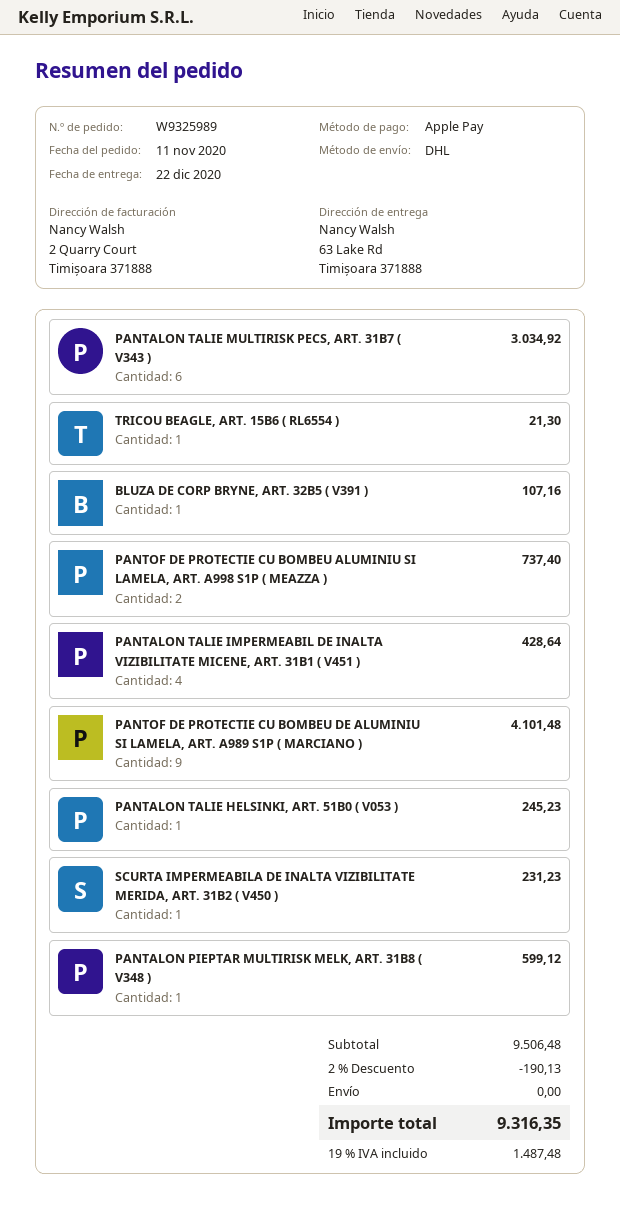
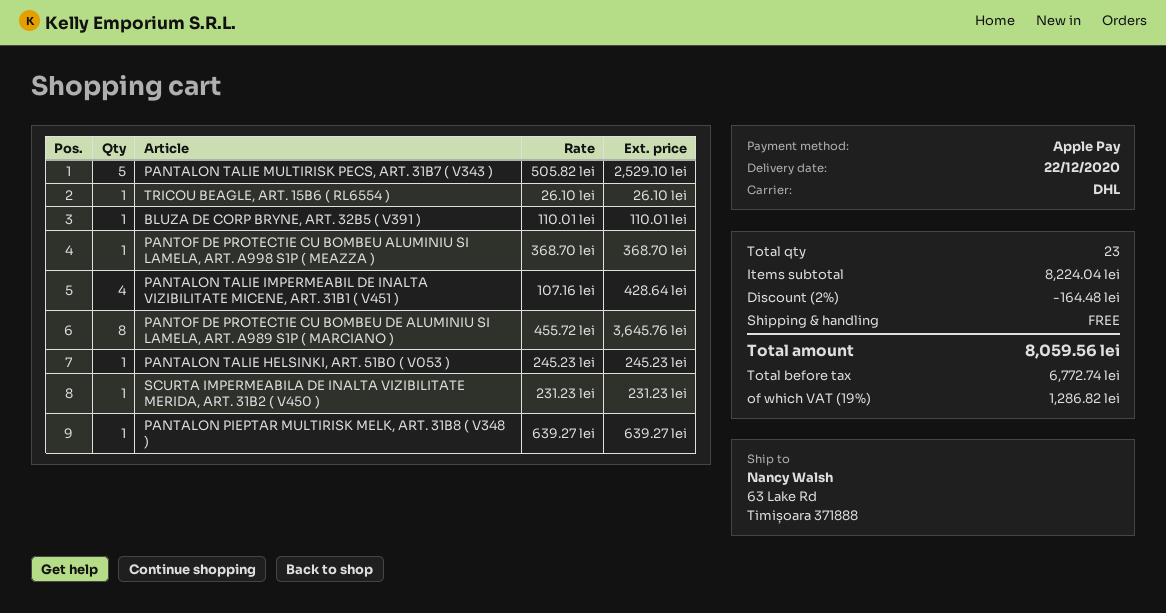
PANTALON TALIE MULTIRISK PECS, ART. 31B7 ( V343 ): 6 for 3034.92 -> 5 for 2529.10
TRICOU BEAGLE, ART. 15B6 ( RL6554 ): 1 for 21.30 -> 1 for 26.10
BLUZA DE CORP BRYNE, ART. 32B5 ( V391 ): 1 for 107.16 -> 1 for 110.01
PANTOF DE PROTECTIE CU BOMBEU ALUMINIU SI LAMELA, ART. A998 S1P ( MEAZZA ): 2 for 737.40 -> 1 for 368.70
PANTOF DE PROTECTIE CU BOMBEU DE ALUMINIU SI LAMELA, ART. A989 S1P ( MARCIANO ): 9 for 4101.48 -> 8 for 3645.76
PANTALON PIEPTAR MULTIRISK MELK, ART. 31B8 ( V348 ): 1 for 599.12 -> 1 for 639.27
subtotal: 9506.48 -> 8224.04
discount: 2% = 190.13 -> 2% = 164.48
tax: 19% = 1487.48 -> 19% = 1286.82
total: 9316.35 -> 8059.56

